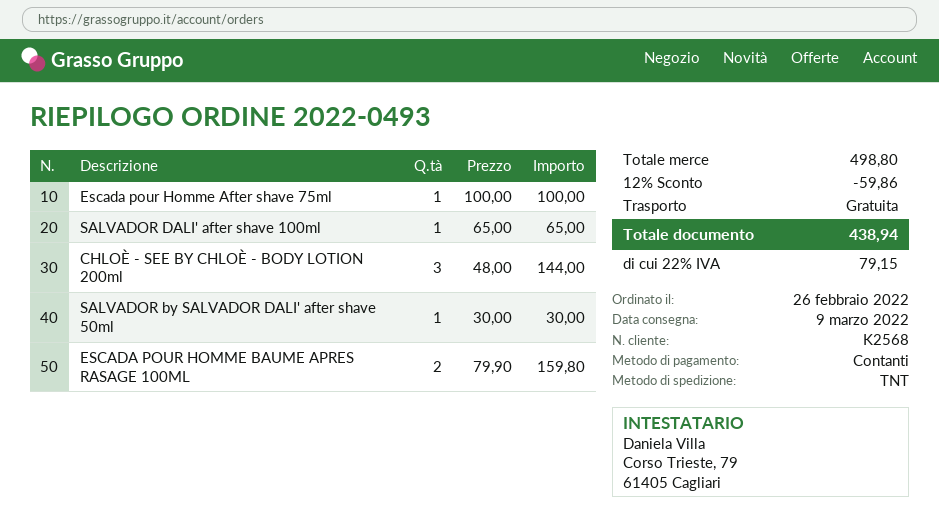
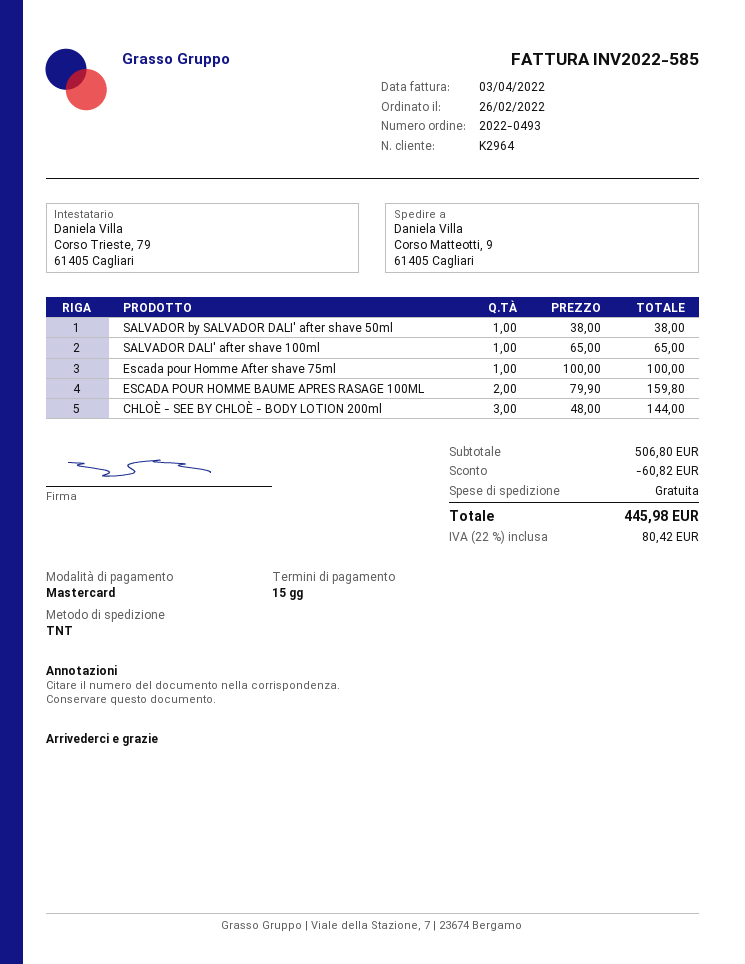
customer number: K2568 -> K2964
payment method: cash -> Mastercard
SALVADOR by SALVADOR DALI' after shave 50ml: 1 x 30.00 = 30.00 -> 1 x 38.00 = 38.00
subtotal: 498.80 -> 506.80
discount: 59.86 -> 60.82
tax: 22% = 79.15 -> 22% = 80.42
total: 438.94 -> 445.98

